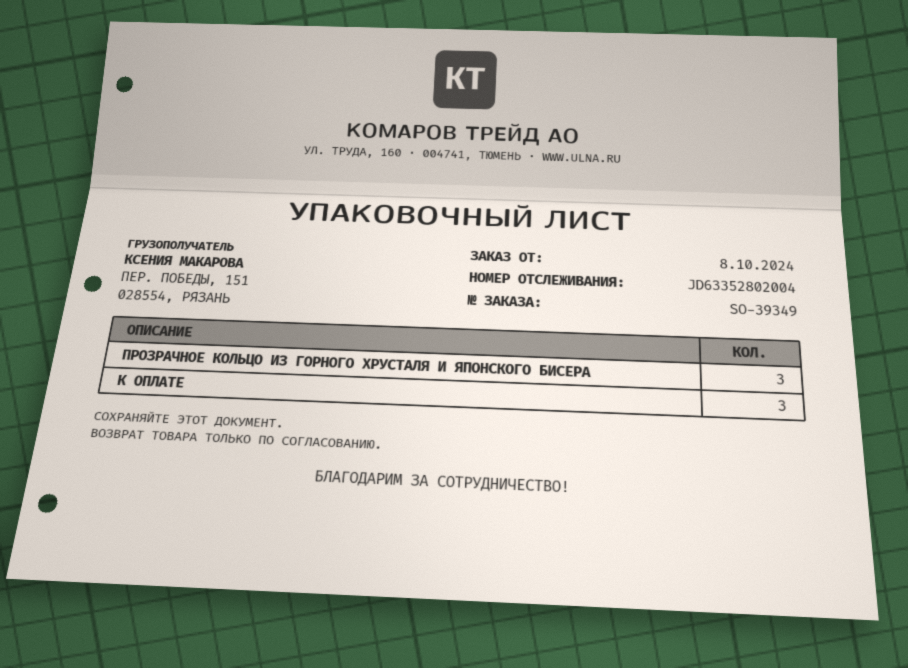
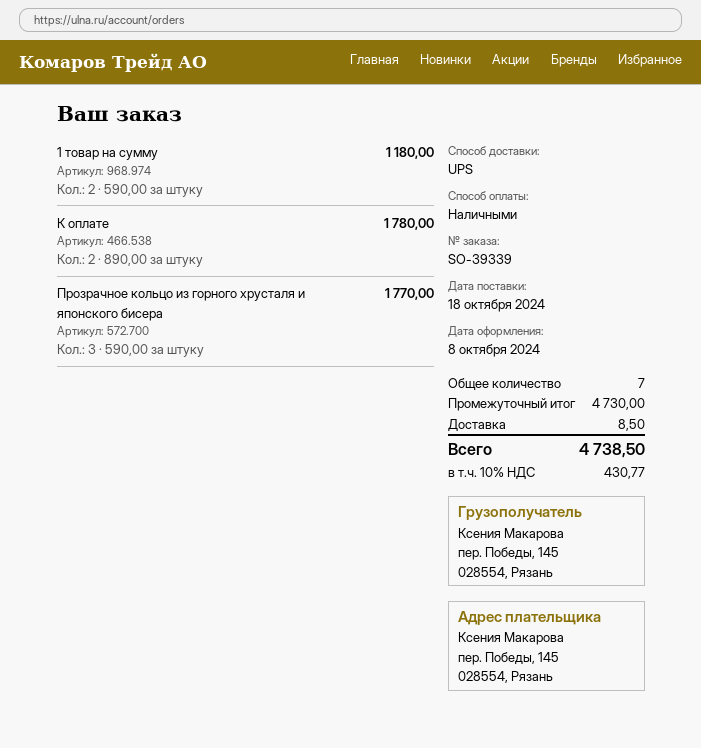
order number: SO-39349 -> SO-39339
ship to: ПЕР. ПОБЕДЫ, 151, 028554, РЯЗАНЬ -> пер. Победы, 145, 028554, Рязань
К ОПЛАТЕ: 3 -> 2
1 товар на сумму: none -> 2

